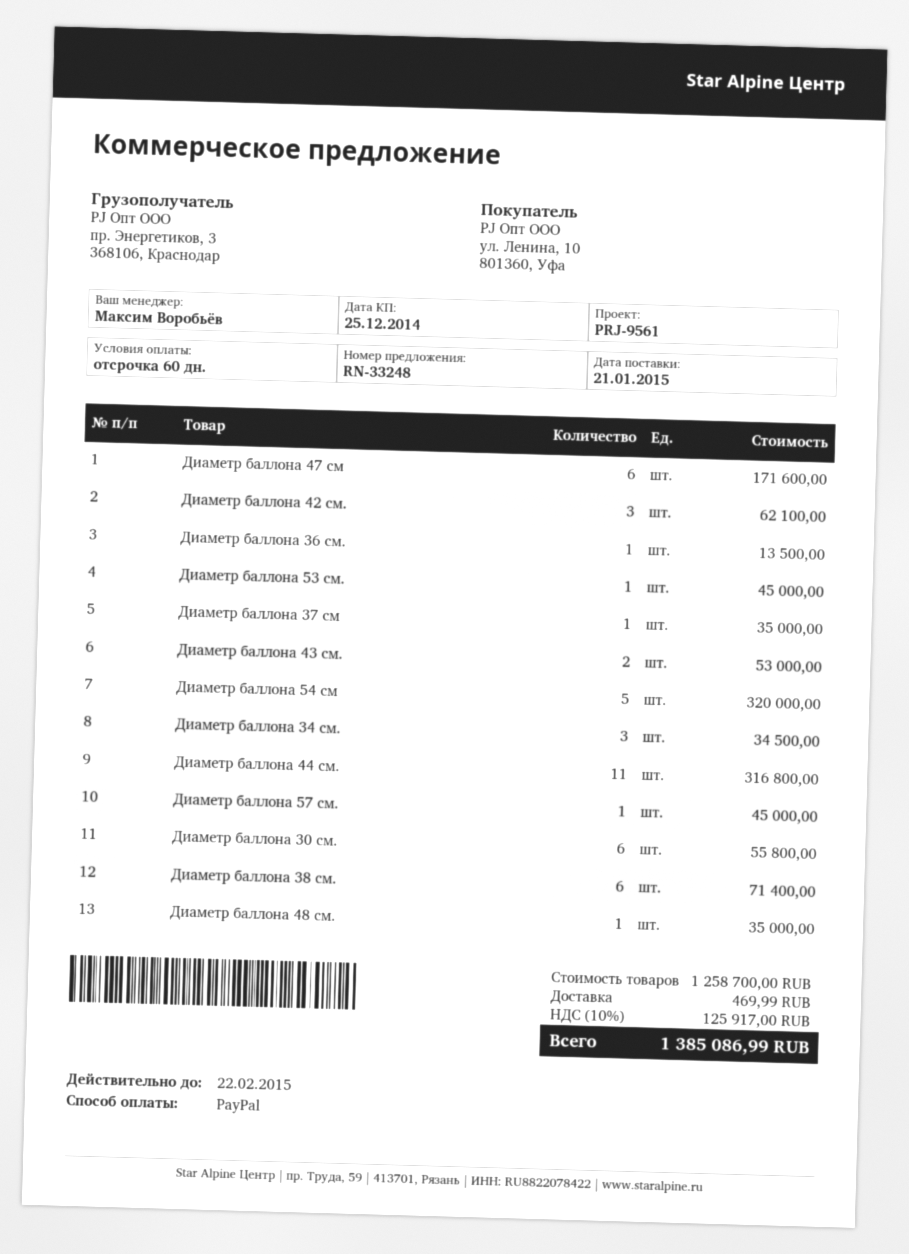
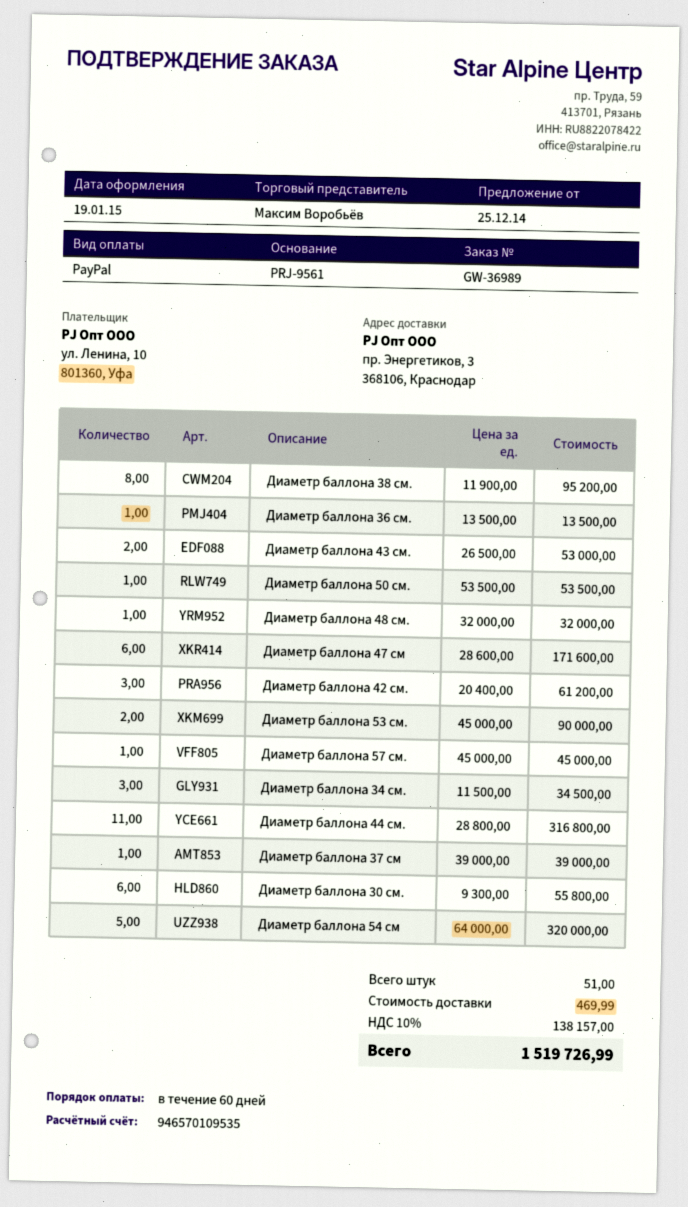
Диаметр баллона 42 см.: 3 for 62100.00 -> 3 for 61200.00
Диаметр баллона 53 см.: 1 for 45000.00 -> 2 for 90000.00
Диаметр баллона 37 см: 1 for 35000.00 -> 1 for 39000.00
Диаметр баллона 38 см.: 6 for 71400.00 -> 8 for 95200.00
Диаметр баллона 48 см.: 1 for 35000.00 -> 1 for 32000.00
Диаметр баллона 50 см.: none -> 1 for 53500.00
tax: 10% = 125917.00 -> 10% = 138157.00
total: 1385086.99 -> 1519726.99

